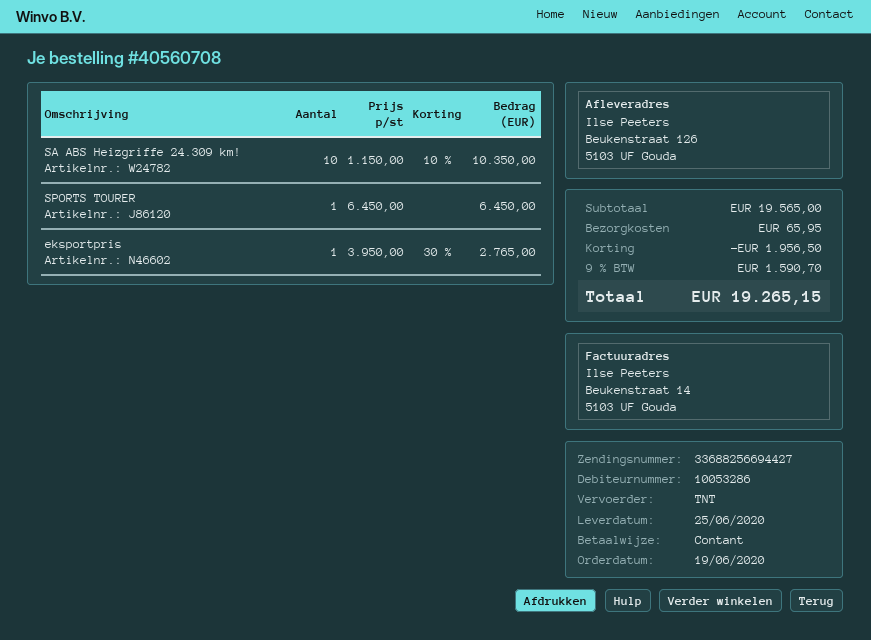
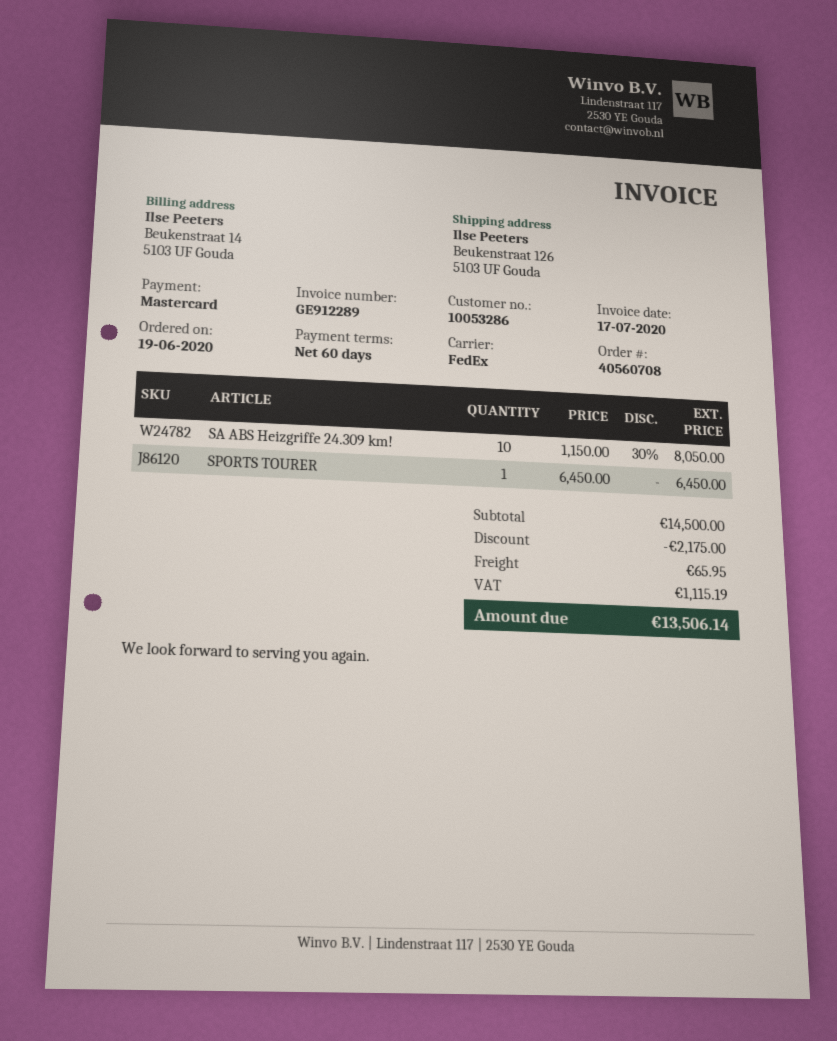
payment method: cash -> Mastercard
shipping method: TNT -> FedEx
SA ABS Heizgriffe 24.309 km!: 10 x 1150.00 - 10% = 10350.00 -> 10 x 1150.00 - 30% = 8050.00
eksportpris: 1 x 3950.00 - 30% = 2765.00 -> none
subtotal: 19565.00 -> 14500.00
discount: 1956.50 -> 2175.00
tax: 1590.70 -> 1115.19
total: 19265.15 -> 13506.14

